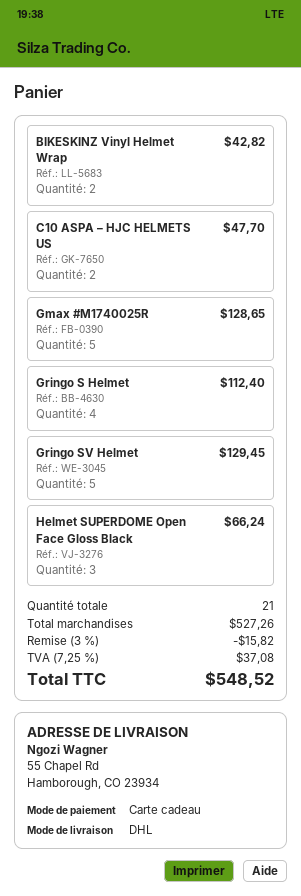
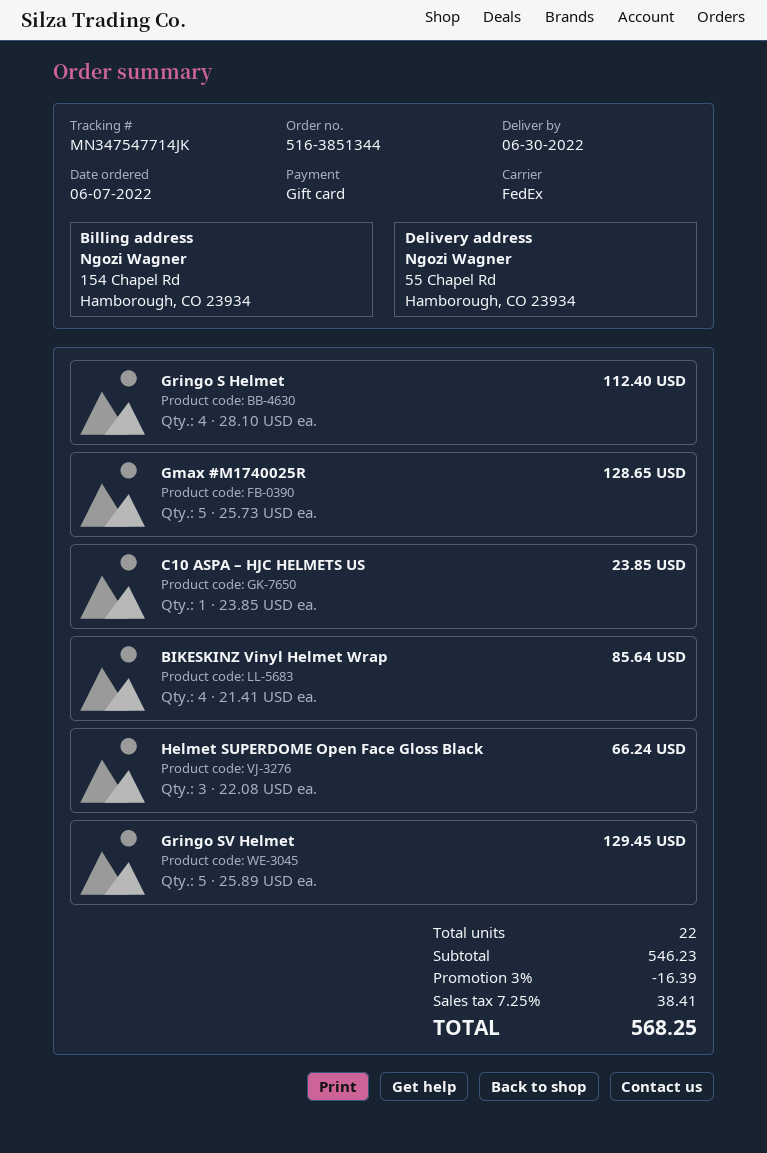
shipping method: DHL -> FedEx
BIKESKINZ Vinyl Helmet Wrap: 2 for 42.82 -> 4 for 85.64
C10 ASPA – HJC HELMETS US: 2 for 47.70 -> 1 for 23.85
total quantity: 21 -> 22
subtotal: 527.26 -> 546.23
discount: 3% = 15.82 -> 3% = 16.39
tax: 7.25% = 37.08 -> 7.25% = 38.41
total: 548.52 -> 568.25

